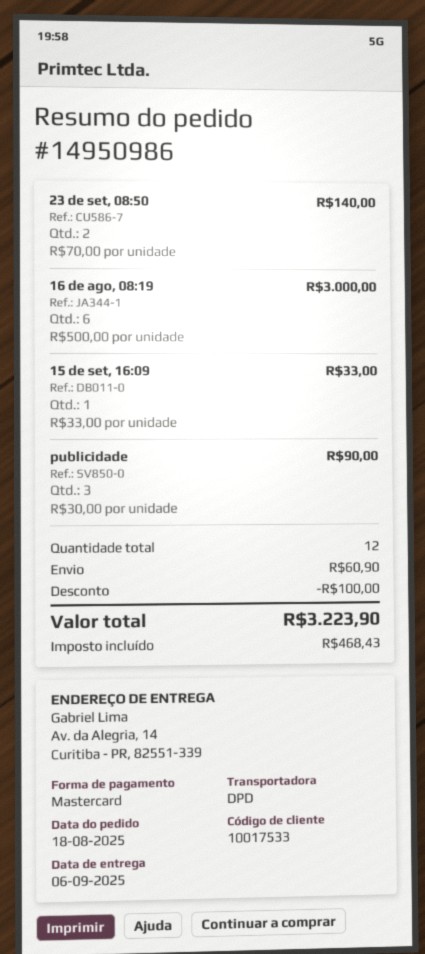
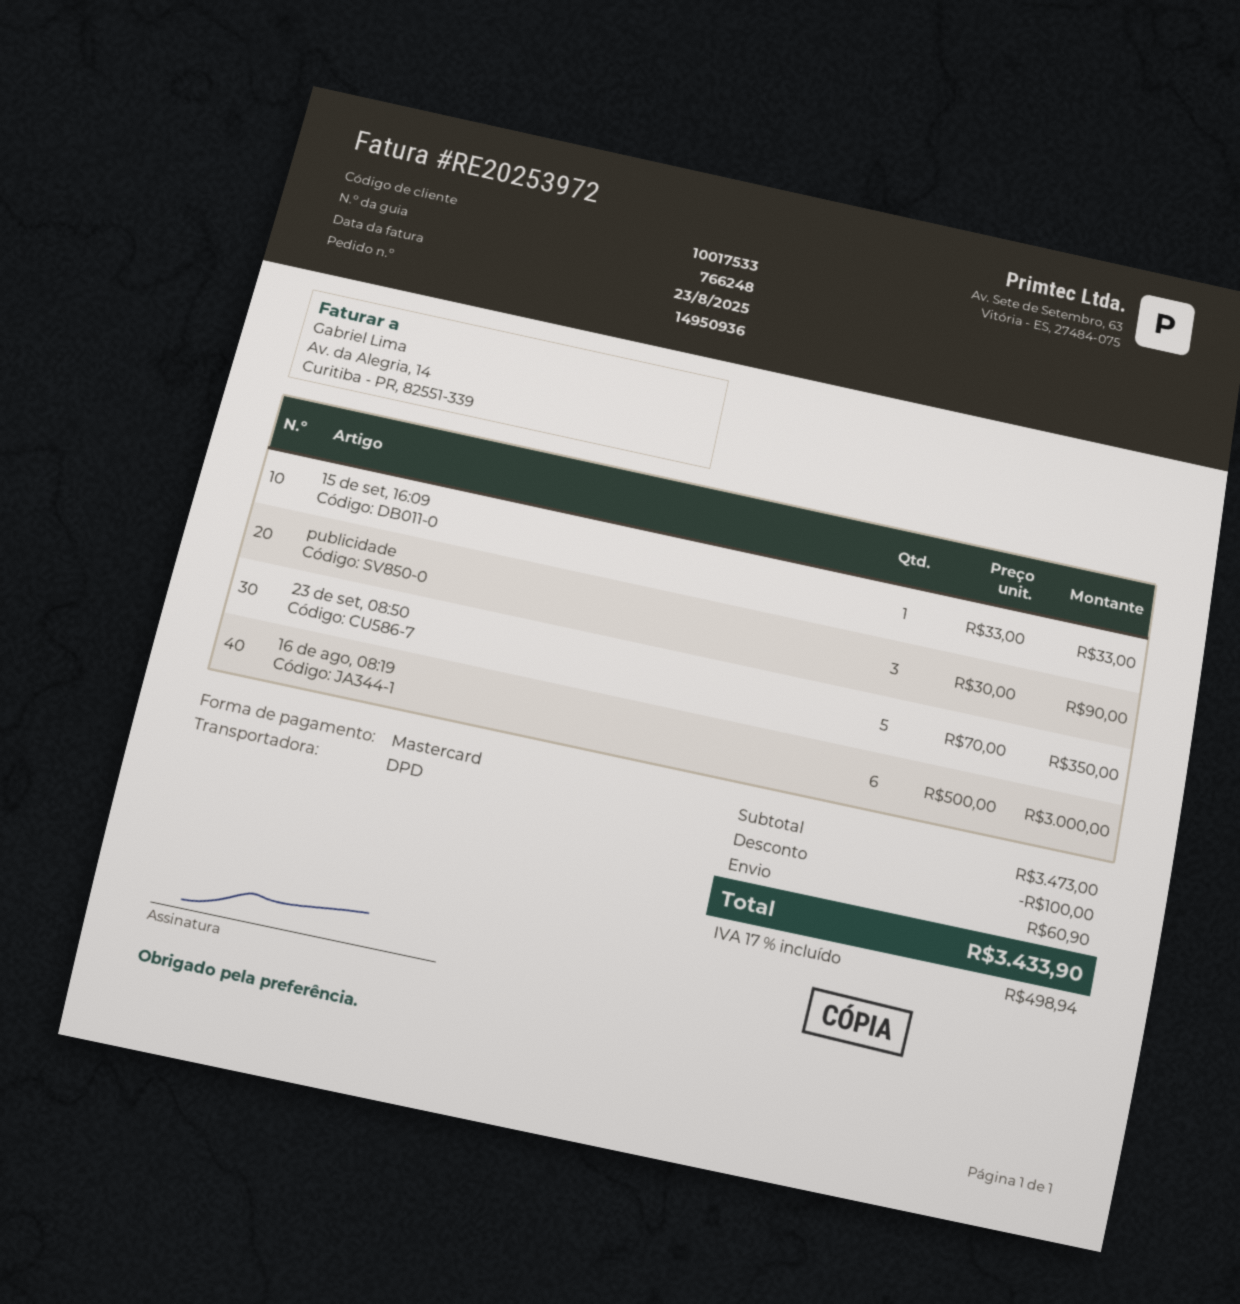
order number: 14950986 -> 14950936
23 de set, 08:50: 2 x 70.00 = 140.00 -> 5 x 70.00 = 350.00
tax: 468.43 -> 498.94
total: 3223.90 -> 3433.90

